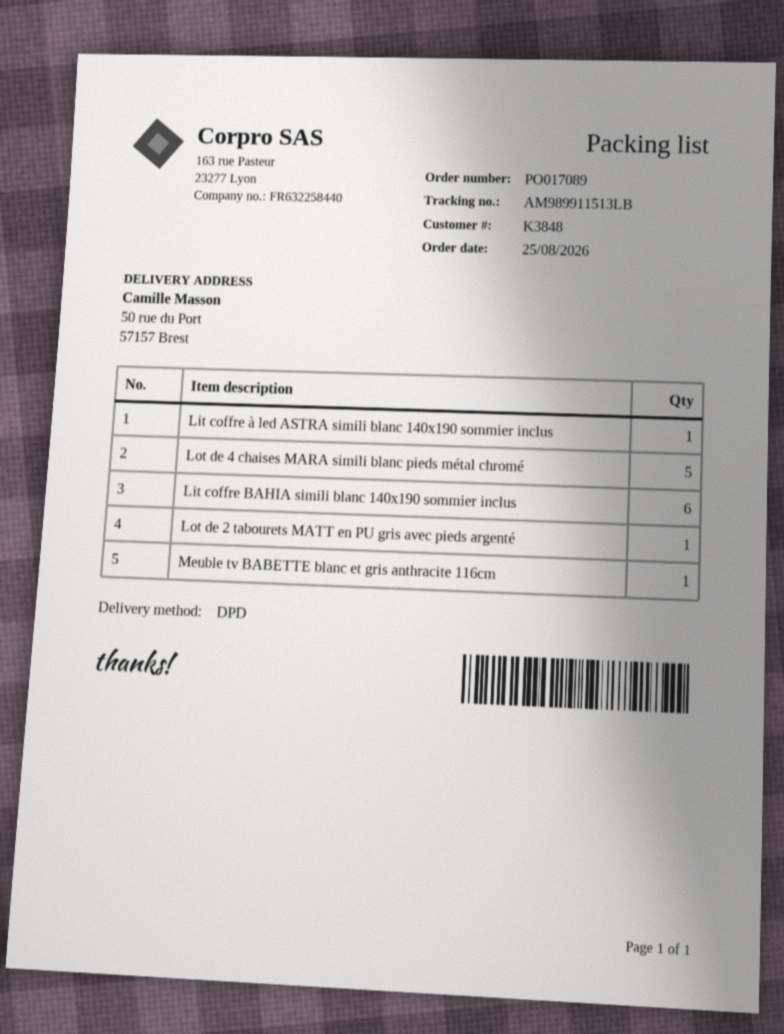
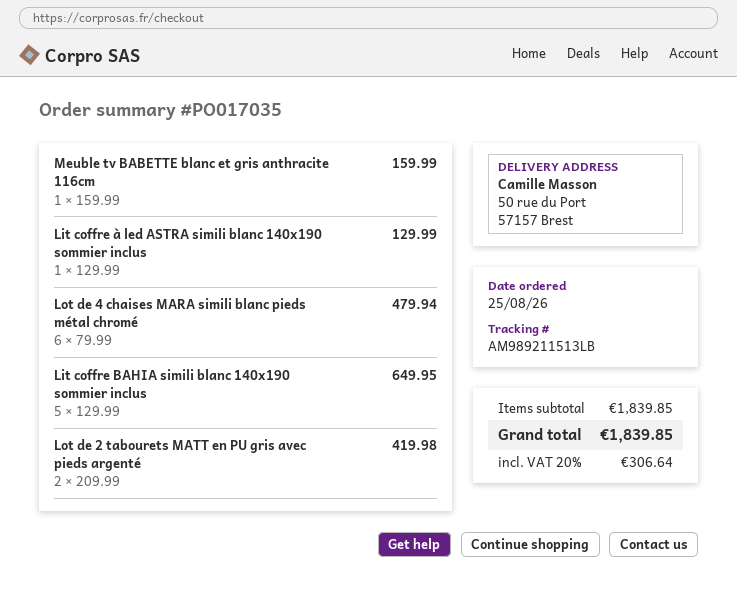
order number: PO017089 -> PO017035
tracking number: AM989911513LB -> AM989211513LB
Lot de 4 chaises MARA simili blanc pieds métal chromé: 5 -> 6
Lit coffre BAHIA simili blanc 140x190 sommier inclus: 6 -> 5
Lot de 2 tabourets MATT en PU gris avec pieds argenté: 1 -> 2

